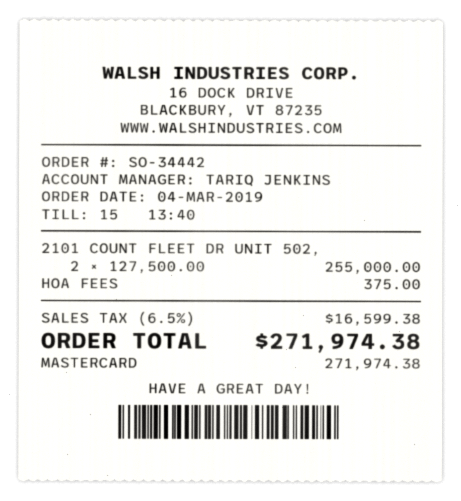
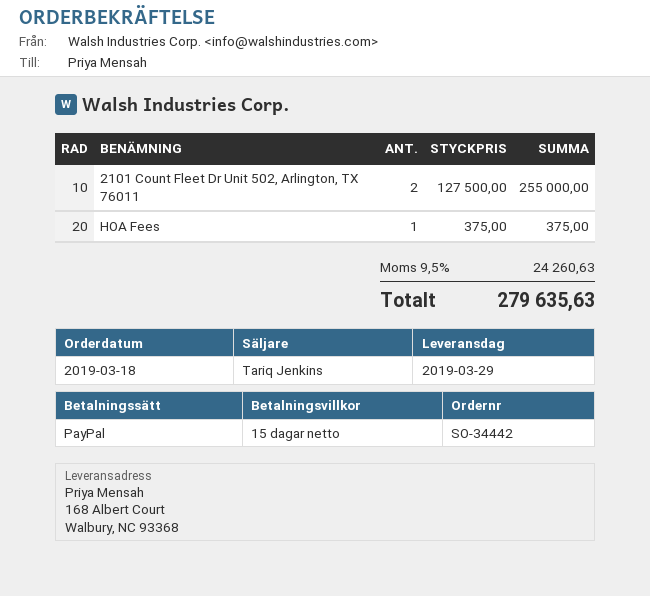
order date: 2019-03-04 -> 2019-03-18
payment method: Mastercard -> PayPal
tax: 6.5% = 16599.38 -> 9.5% = 24260.63
total: 271974.38 -> 279635.63

